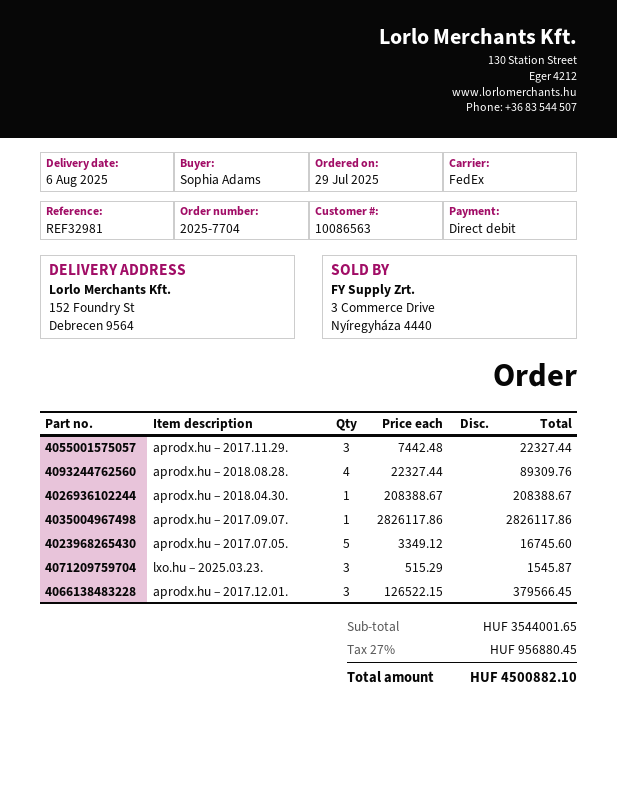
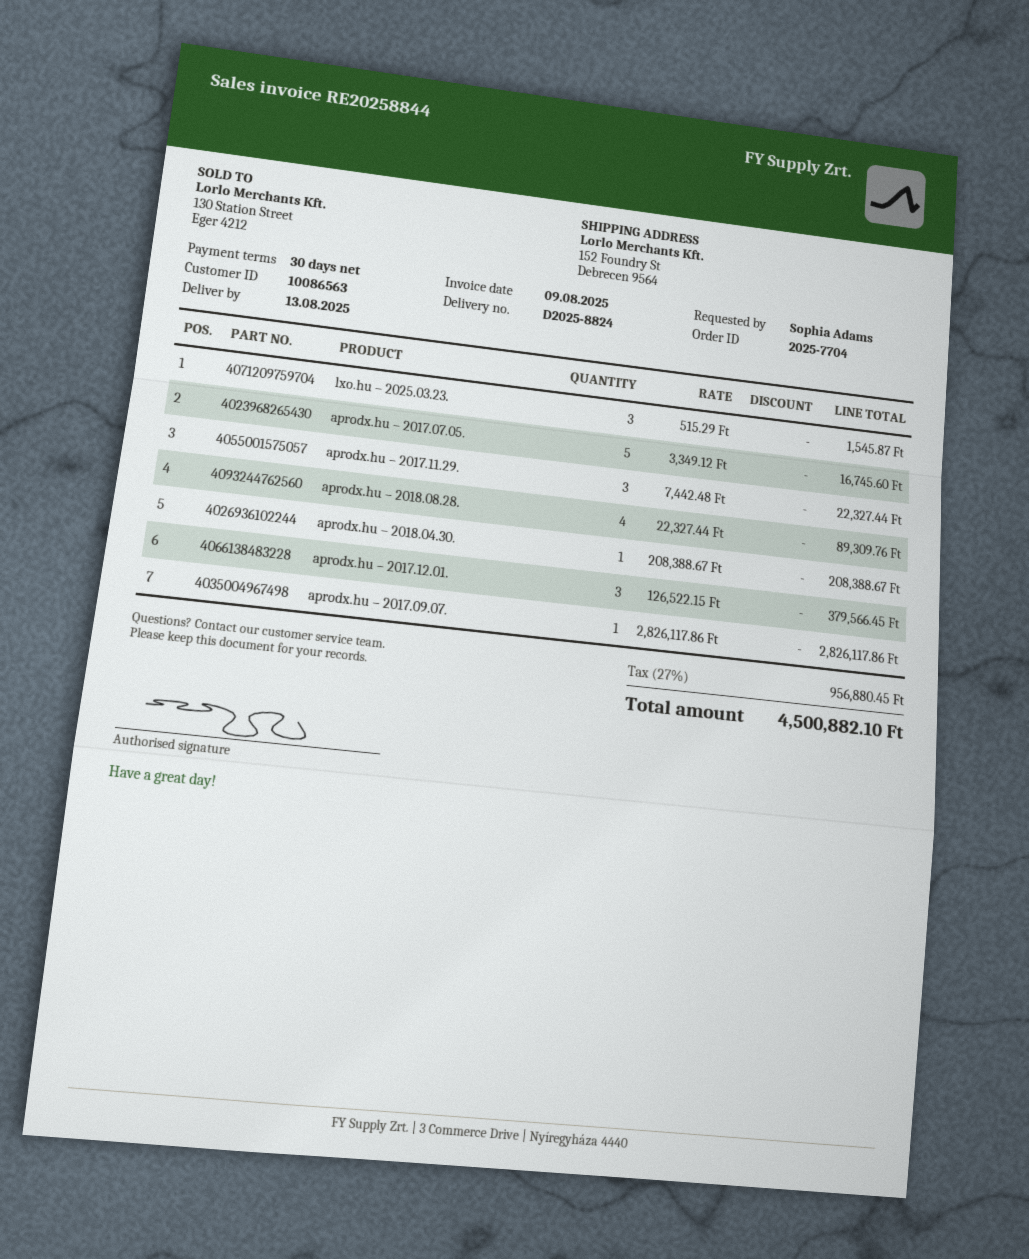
delivery date: 2025-08-06 -> 2025-08-13

